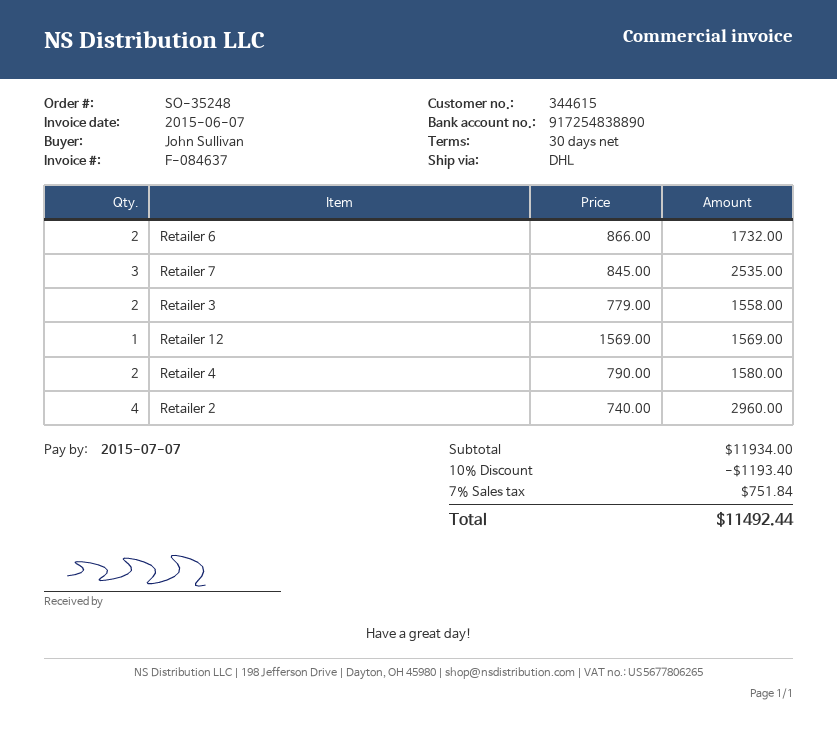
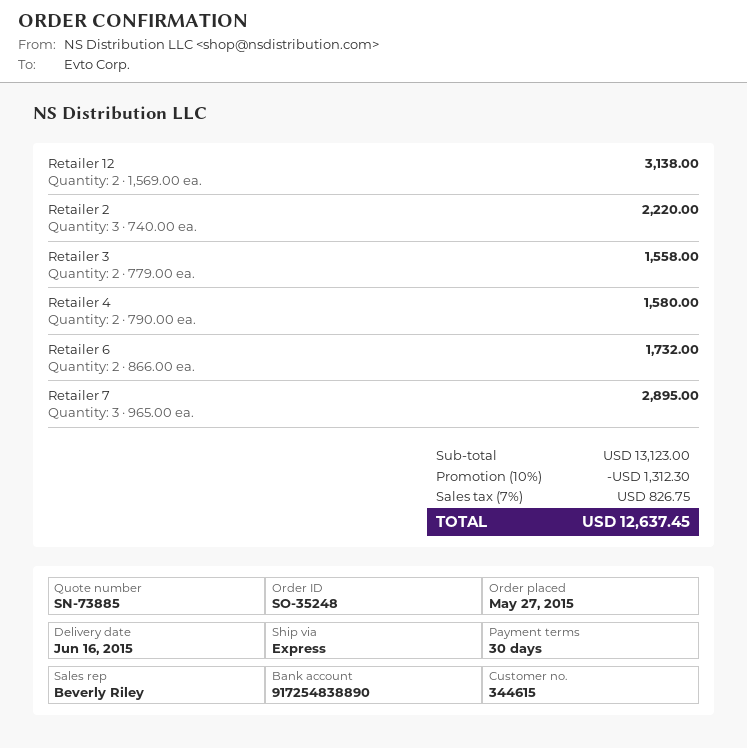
shipping method: DHL -> express
Retailer 7: 3 x 845.00 = 2535.00 -> 3 x 965.00 = 2895.00
Retailer 12: 1 x 1569.00 = 1569.00 -> 2 x 1569.00 = 3138.00
Retailer 2: 4 x 740.00 = 2960.00 -> 3 x 740.00 = 2220.00
subtotal: 11934.00 -> 13123.00
discount: 10% = 1193.40 -> 10% = 1312.30
tax: 7% = 751.84 -> 7% = 826.75
total: 11492.44 -> 12637.45

